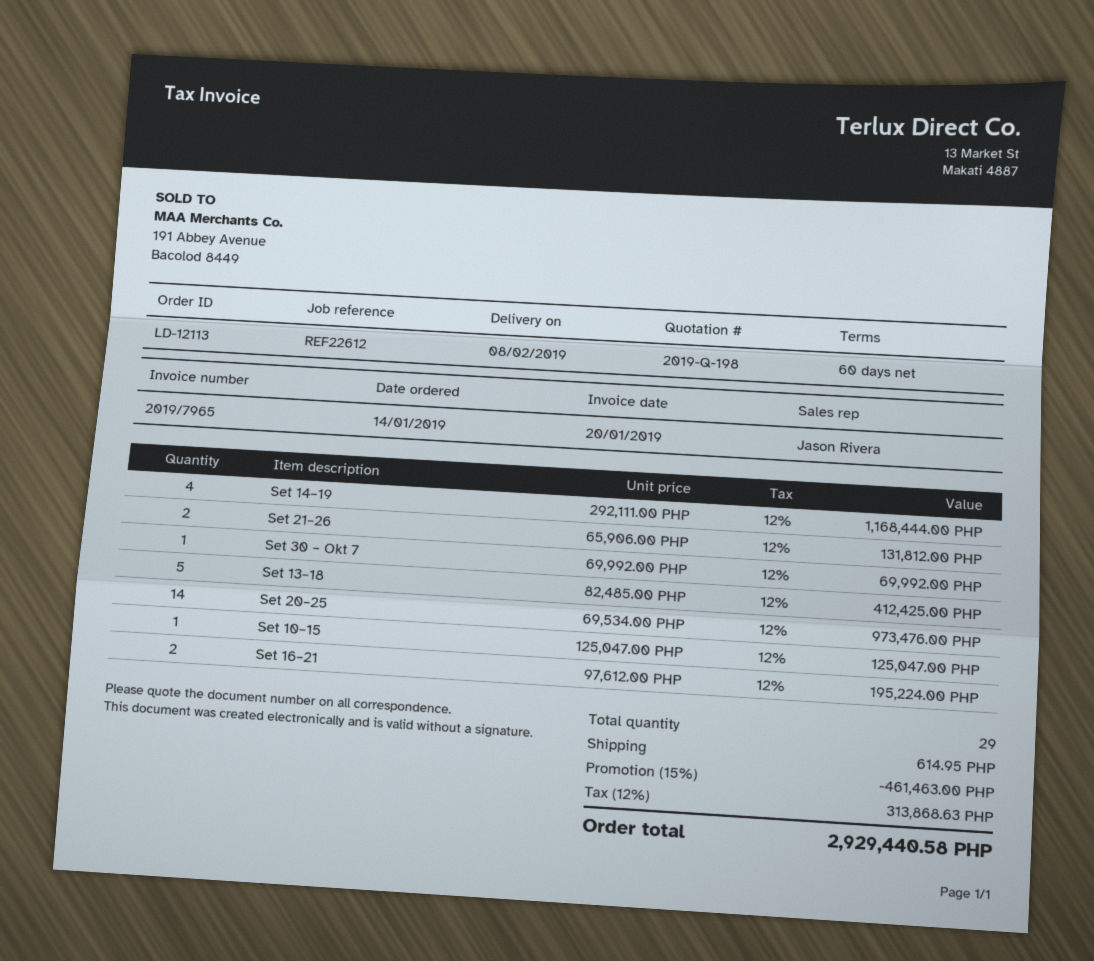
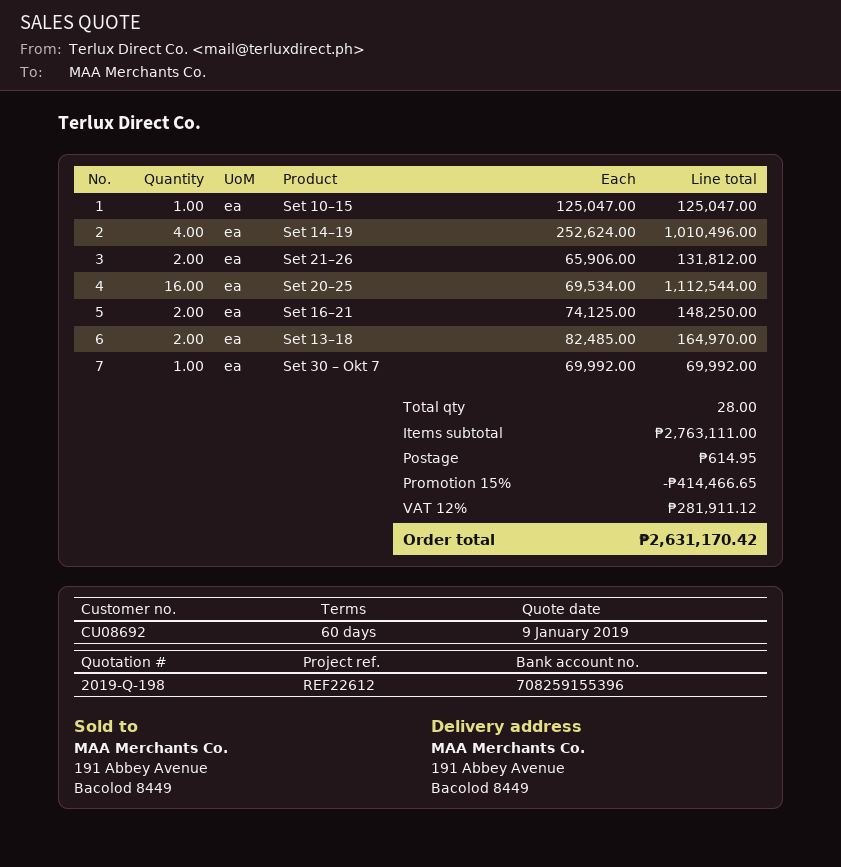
Set 14–19: 4 x 292111.00 = 1168444.00 -> 4 x 252624.00 = 1010496.00
Set 13–18: 5 x 82485.00 = 412425.00 -> 2 x 82485.00 = 164970.00
Set 20–25: 14 x 69534.00 = 973476.00 -> 16 x 69534.00 = 1112544.00
Set 16–21: 2 x 97612.00 = 195224.00 -> 2 x 74125.00 = 148250.00
total quantity: 29 -> 28
discount: 15% = 461463.00 -> 15% = 414466.65
tax: 12% = 313868.63 -> 12% = 281911.12
total: 2929440.58 -> 2631170.42

